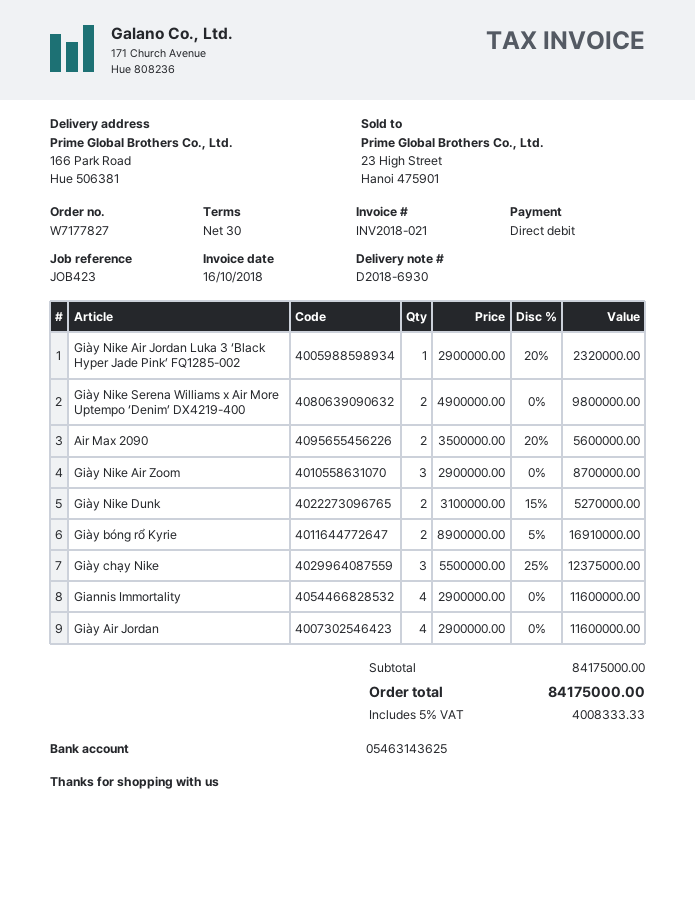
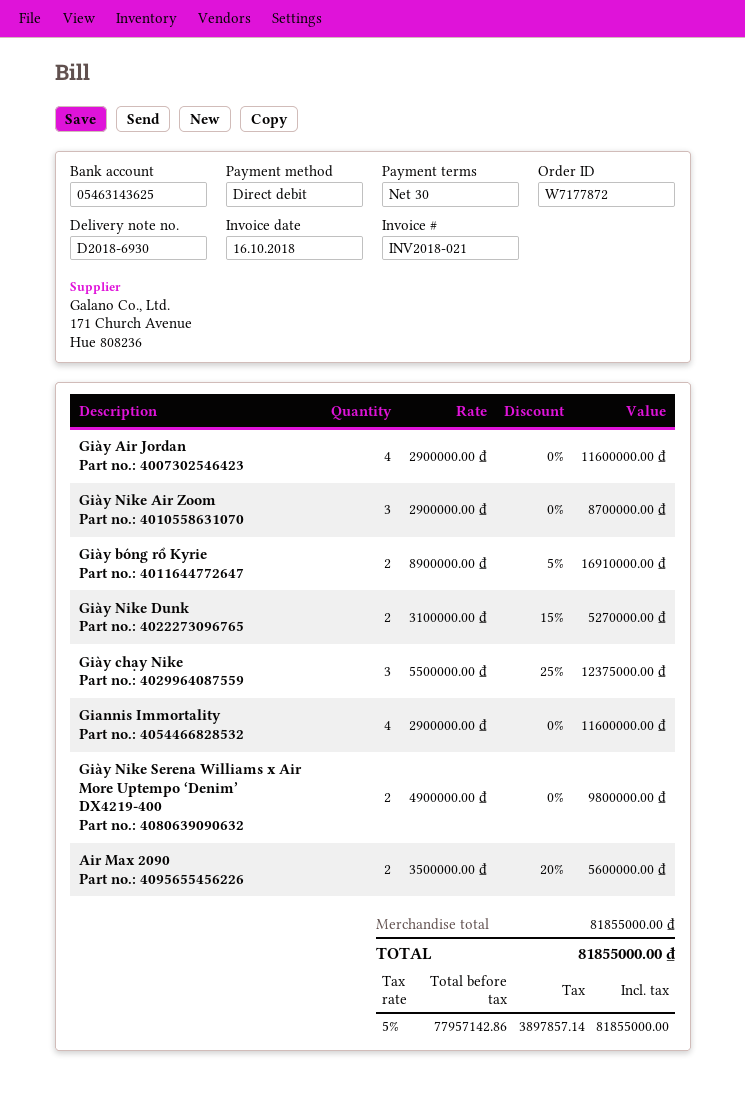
order number: W7177827 -> W7177872
Giày Nike Air Jordan Luka 3 ‘Black Hyper Jade Pink’ FQ1285-002: 1 x 2900000.00 - 20% = 2320000.00 -> none
subtotal: 84175000.00 -> 81855000.00
tax: 5% = 4008333.33 -> 5% = 3897857.14
total: 84175000.00 -> 81855000.00

